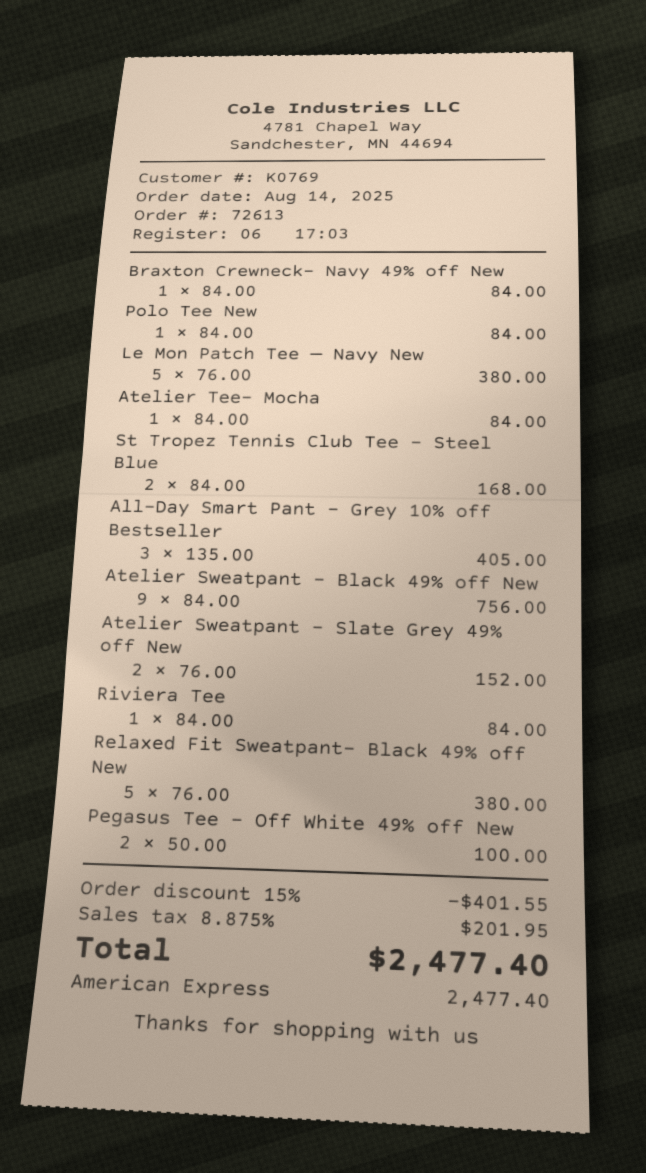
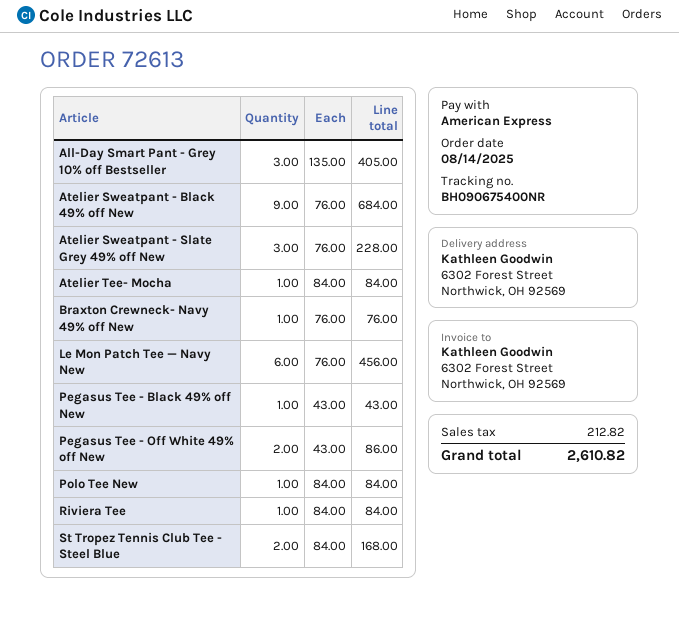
Braxton Crewneck- Navy 49% off New: 1 x 84.00 = 84.00 -> 1 x 76.00 = 76.00
Le Mon Patch Tee — Navy New: 5 x 76.00 = 380.00 -> 6 x 76.00 = 456.00
Atelier Sweatpant - Black 49% off New: 9 x 84.00 = 756.00 -> 9 x 76.00 = 684.00
Atelier Sweatpant - Slate Grey 49% off New: 2 x 76.00 = 152.00 -> 3 x 76.00 = 228.00
Relaxed Fit Sweatpant- Black 49% off New: 5 x 76.00 = 380.00 -> none
Pegasus Tee - Off White 49% off New: 2 x 50.00 = 100.00 -> 2 x 43.00 = 86.00
Pegasus Tee - Black 49% off New: none -> 1 x 43.00 = 43.00
discount: 15% = 401.55 -> none
tax: 201.95 -> 212.82
total: 2477.40 -> 2610.82

